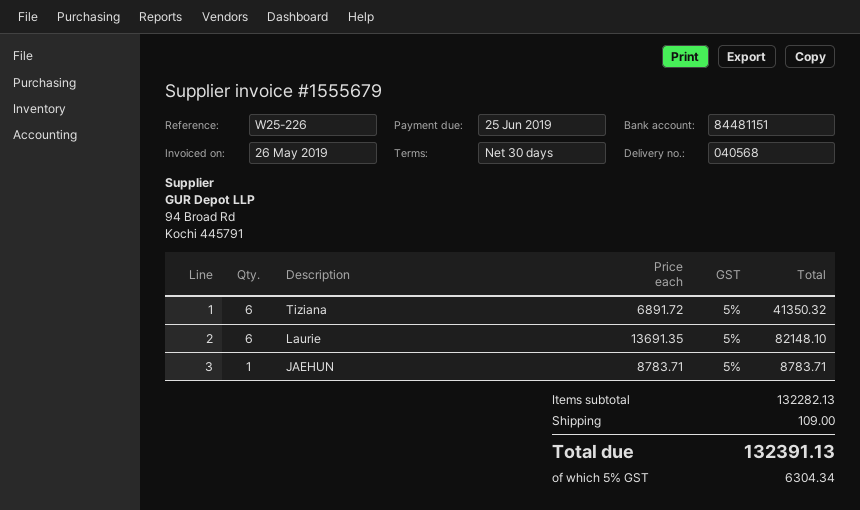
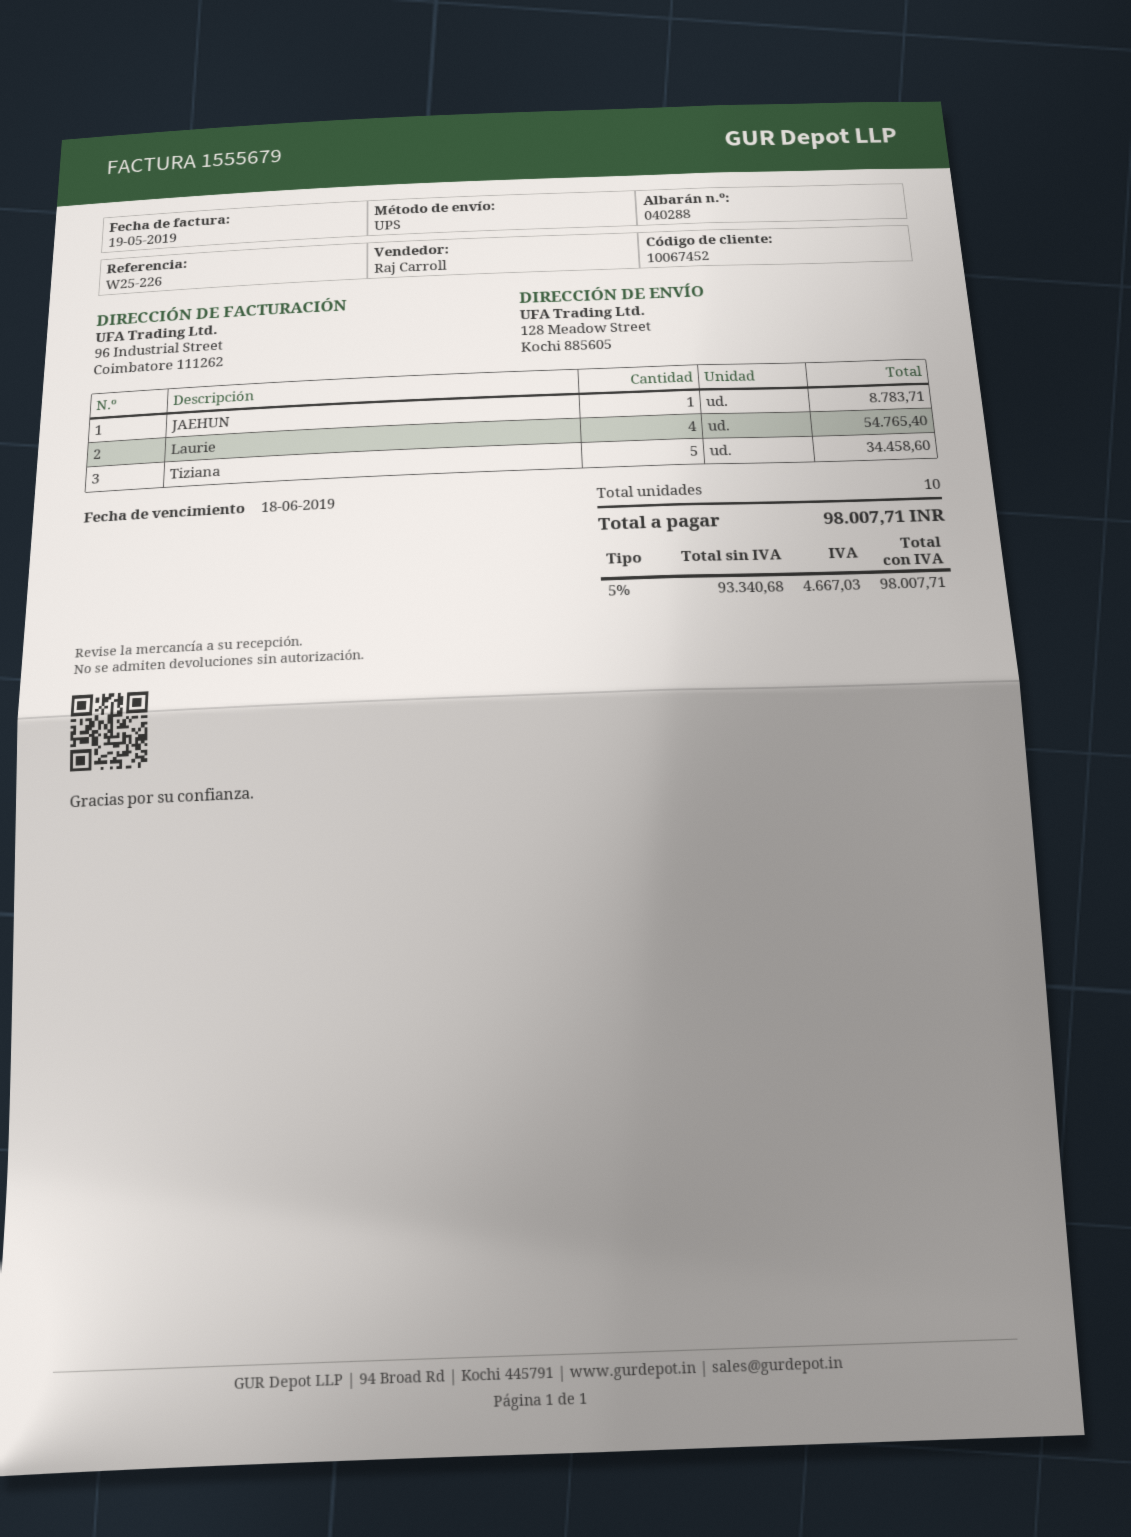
delivery note number: 040568 -> 040288
invoice date: 2019-05-26 -> 2019-05-19
due date: 2019-06-25 -> 2019-06-18
Tiziana: 6 for 41350.32 -> 5 for 34458.60
Laurie: 6 for 82148.10 -> 4 for 54765.40
shipping: 109.00 -> none
tax: 5% = 6304.34 -> 5% = 4667.03
total: 132391.13 -> 98007.71

